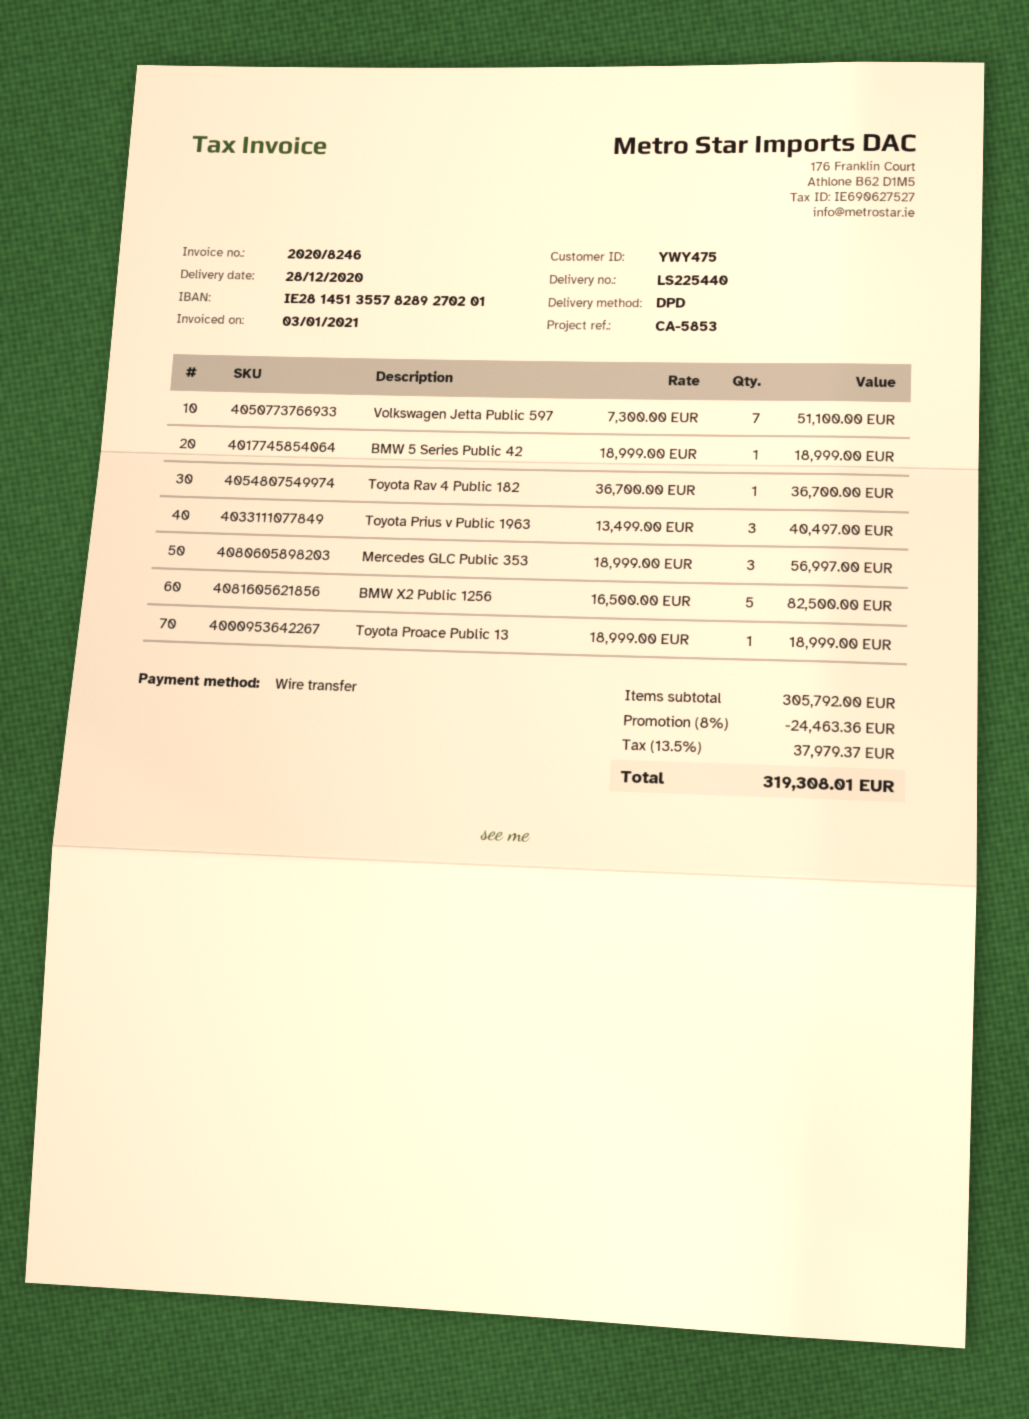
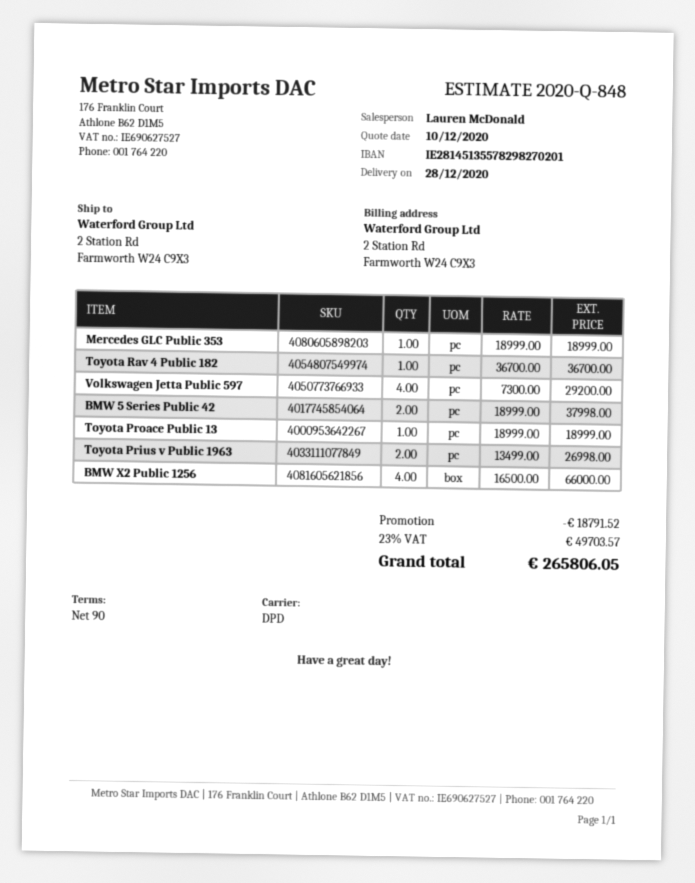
bank account: IE28145135578289270201 -> IE28145135578298270201
Volkswagen Jetta Public 597: 7 x 7300.00 = 51100.00 -> 4 x 7300.00 = 29200.00
BMW 5 Series Public 42: 1 x 18999.00 = 18999.00 -> 2 x 18999.00 = 37998.00
Toyota Prius v Public 1963: 3 x 13499.00 = 40497.00 -> 2 x 13499.00 = 26998.00
Mercedes GLC Public 353: 3 x 18999.00 = 56997.00 -> 1 x 18999.00 = 18999.00
BMW X2 Public 1256: 5 x 16500.00 = 82500.00 -> 4 x 16500.00 = 66000.00
discount: 24463.36 -> 18791.52
tax: 13.5% = 37979.37 -> 23% = 49703.57
total: 319308.01 -> 265806.05

